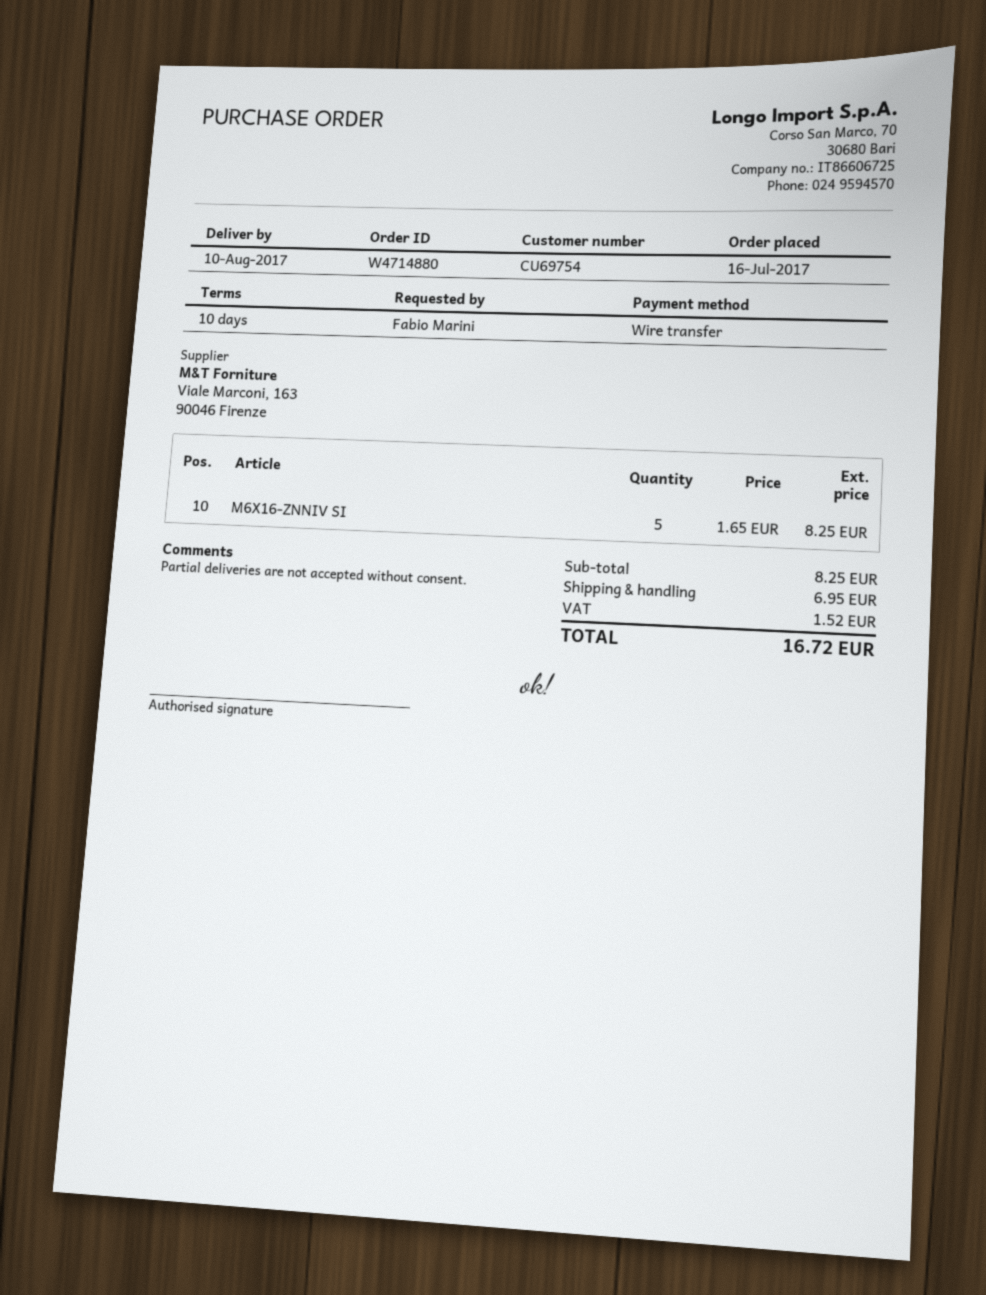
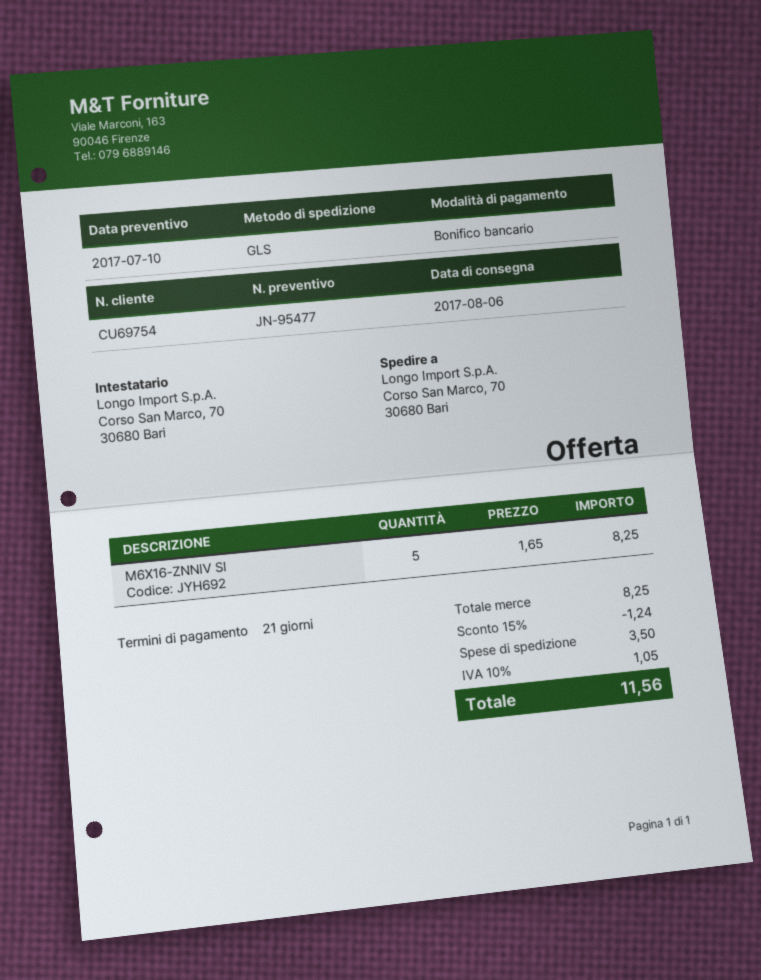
delivery date: 2017-08-10 -> 2017-08-06
payment terms: 10 days -> 21 days
discount: none -> 15% = 1.24
shipping: 6.95 -> 3.50
tax: 1.52 -> 1.05
total: 16.72 -> 11.56

